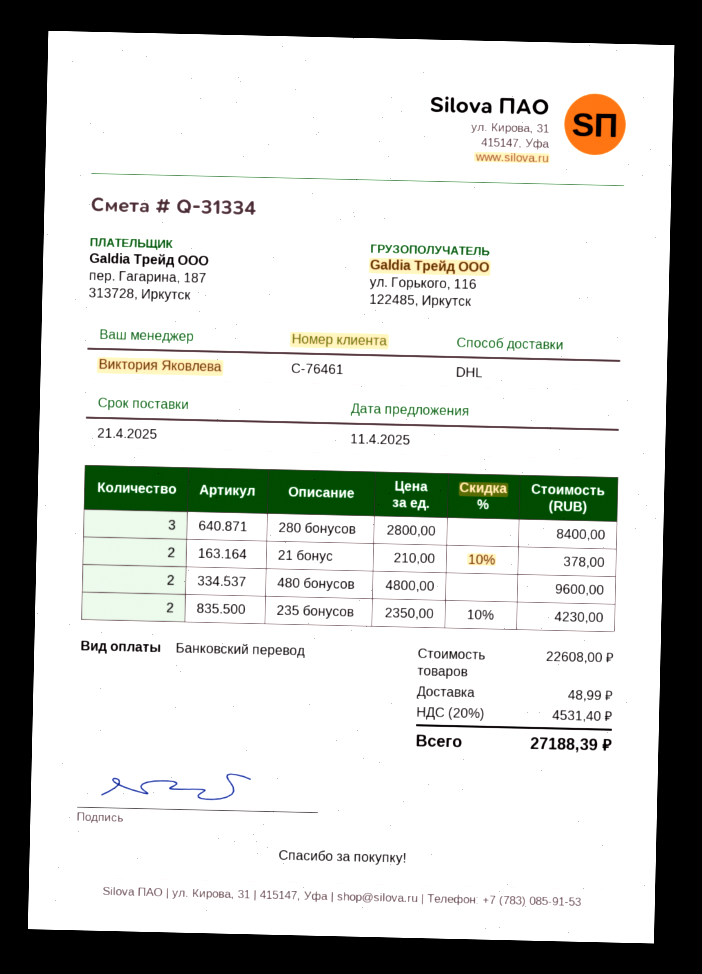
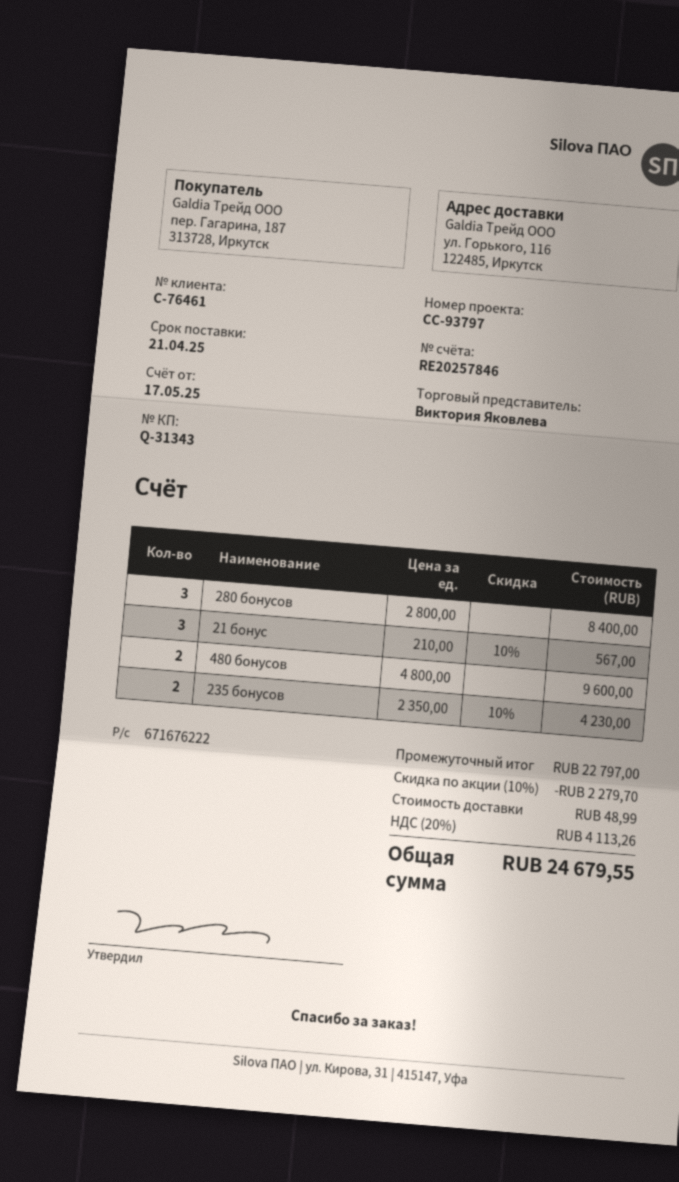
quote number: Q-31334 -> Q-31343
21 бонус: 2 x 210.00 - 10% = 378.00 -> 3 x 210.00 - 10% = 567.00
subtotal: 22608.00 -> 22797.00
discount: none -> 10% = 2279.70
tax: 20% = 4531.40 -> 20% = 4113.26
total: 27188.39 -> 24679.55

